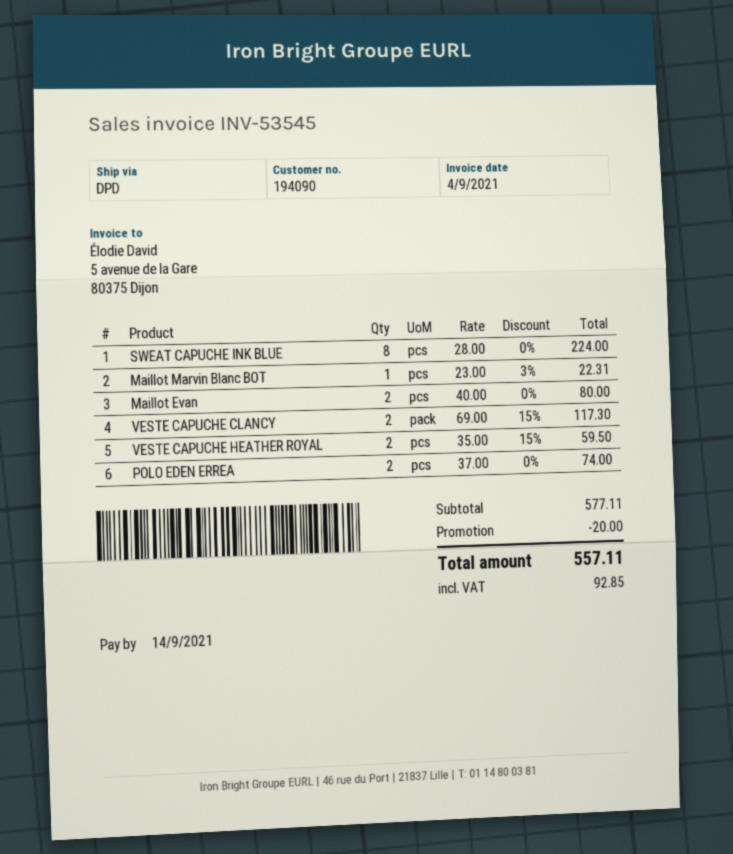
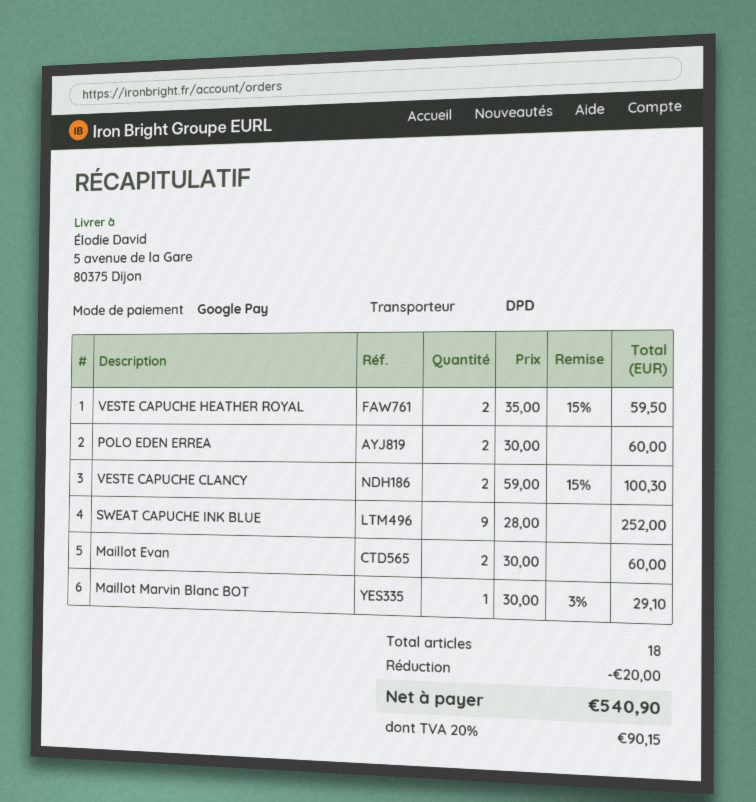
SWEAT CAPUCHE INK BLUE: 8 x 28.00 = 224.00 -> 9 x 28.00 = 252.00
Maillot Marvin Blanc BOT: 1 x 23.00 - 3% = 22.31 -> 1 x 30.00 - 3% = 29.10
Maillot Evan: 2 x 40.00 = 80.00 -> 2 x 30.00 = 60.00
VESTE CAPUCHE CLANCY: 2 x 69.00 - 15% = 117.30 -> 2 x 59.00 - 15% = 100.30
POLO EDEN ERREA: 2 x 37.00 = 74.00 -> 2 x 30.00 = 60.00
tax: 92.85 -> 90.15
total: 557.11 -> 540.90

